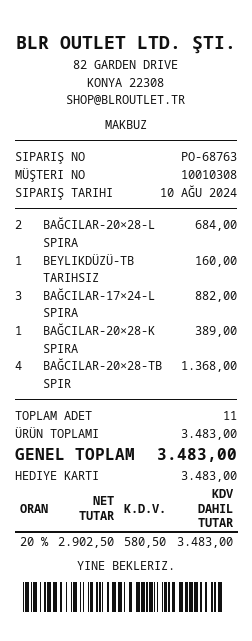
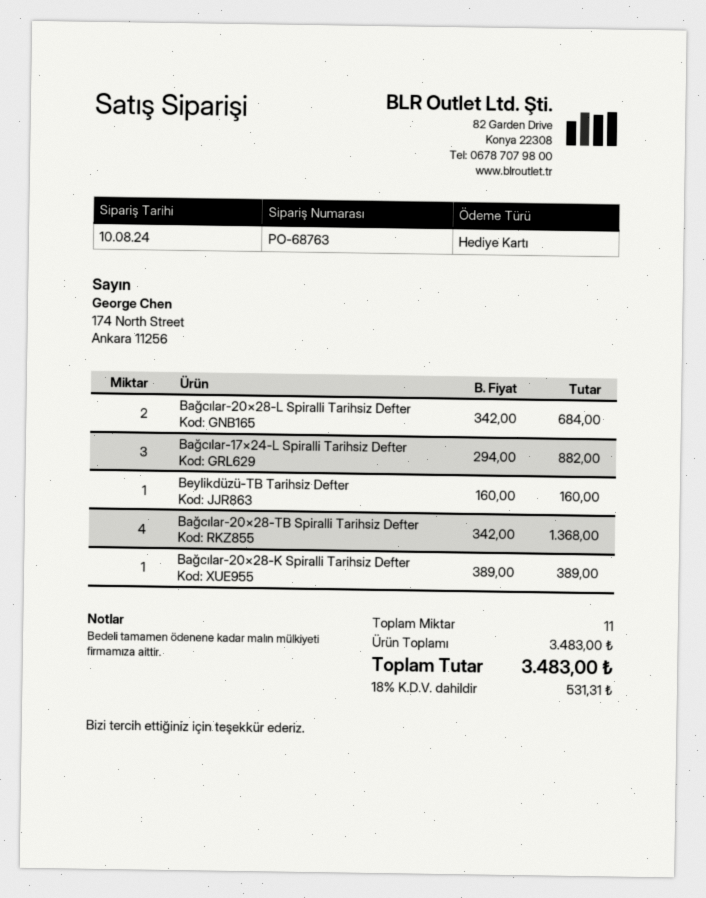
tax: 20% = 580.50 -> 18% = 531.31

